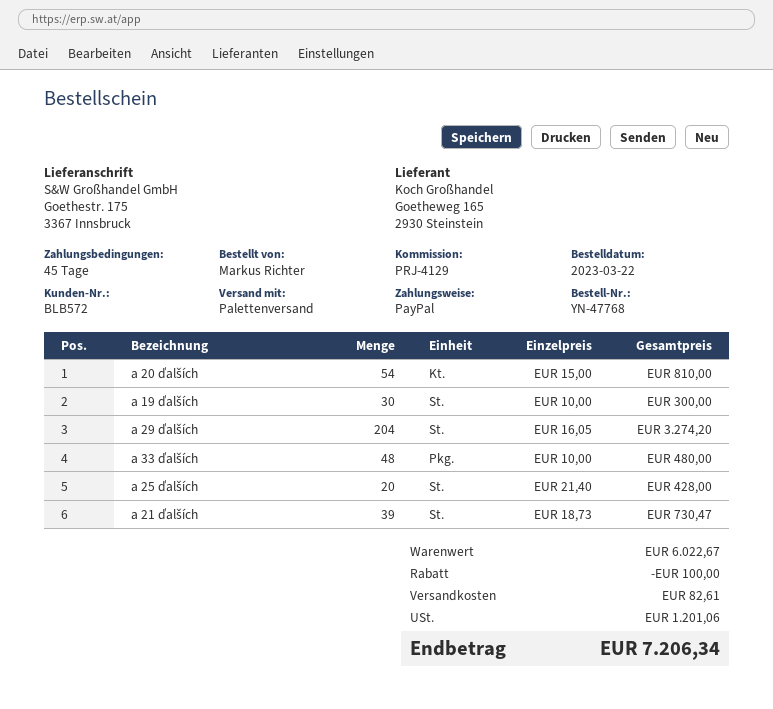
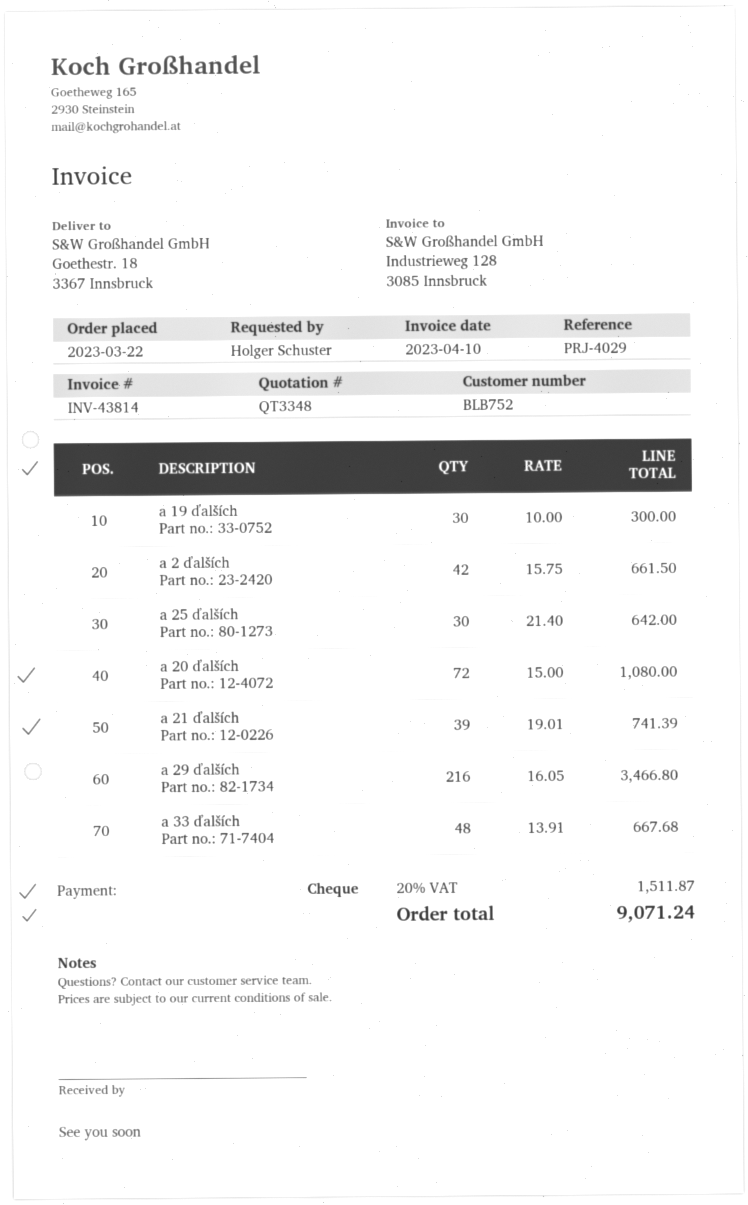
customer number: BLB572 -> BLB752
reference: PRJ-4129 -> PRJ-4029
ordered by: Markus Richter -> Holger Schuster
payment method: PayPal -> cheque
ship to: Goethestr. 175, 3367 Innsbruck -> Goethestr. 18, 3367 Innsbruck
a 20 ďalších: 54 x 15.00 = 810.00 -> 72 x 15.00 = 1080.00
a 29 ďalších: 204 x 16.05 = 3274.20 -> 216 x 16.05 = 3466.80
a 33 ďalších: 48 x 10.00 = 480.00 -> 48 x 13.91 = 667.68
a 25 ďalších: 20 x 21.40 = 428.00 -> 30 x 21.40 = 642.00
a 21 ďalších: 39 x 18.73 = 730.47 -> 39 x 19.01 = 741.39
a 2 ďalších: none -> 42 x 15.75 = 661.50
discount: 100.00 -> none
shipping: 82.61 -> none
tax: 1201.06 -> 1511.87
total: 7206.34 -> 9071.24

